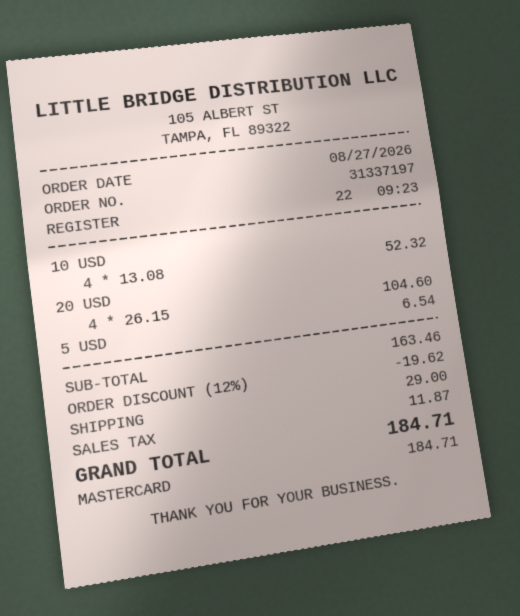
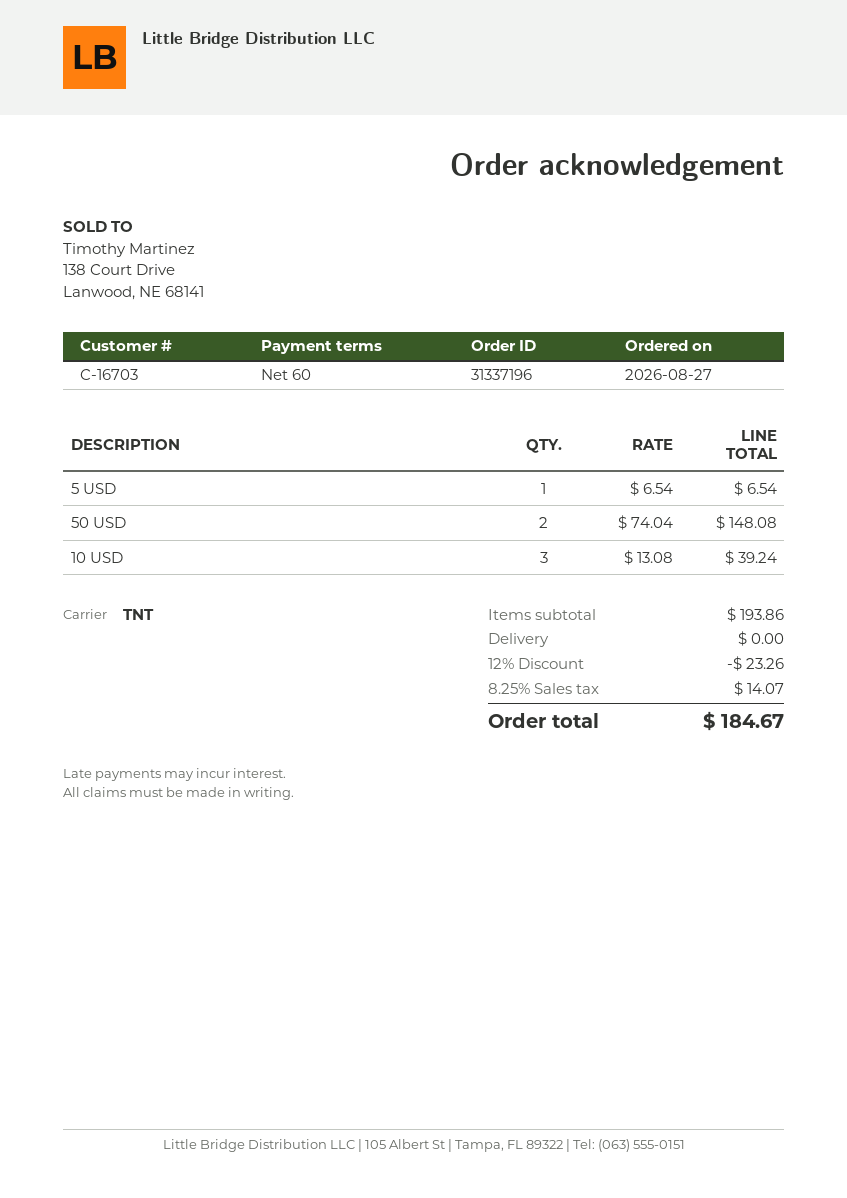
order number: 31337197 -> 31337196
10 USD: 4 x 13.08 = 52.32 -> 3 x 13.08 = 39.24
20 USD: 4 x 26.15 = 104.60 -> none
50 USD: none -> 2 x 74.04 = 148.08
subtotal: 163.46 -> 193.86
discount: 12% = 19.62 -> 12% = 23.26
shipping: 29.00 -> 0.00
tax: 11.87 -> 14.07
total: 184.71 -> 184.67

